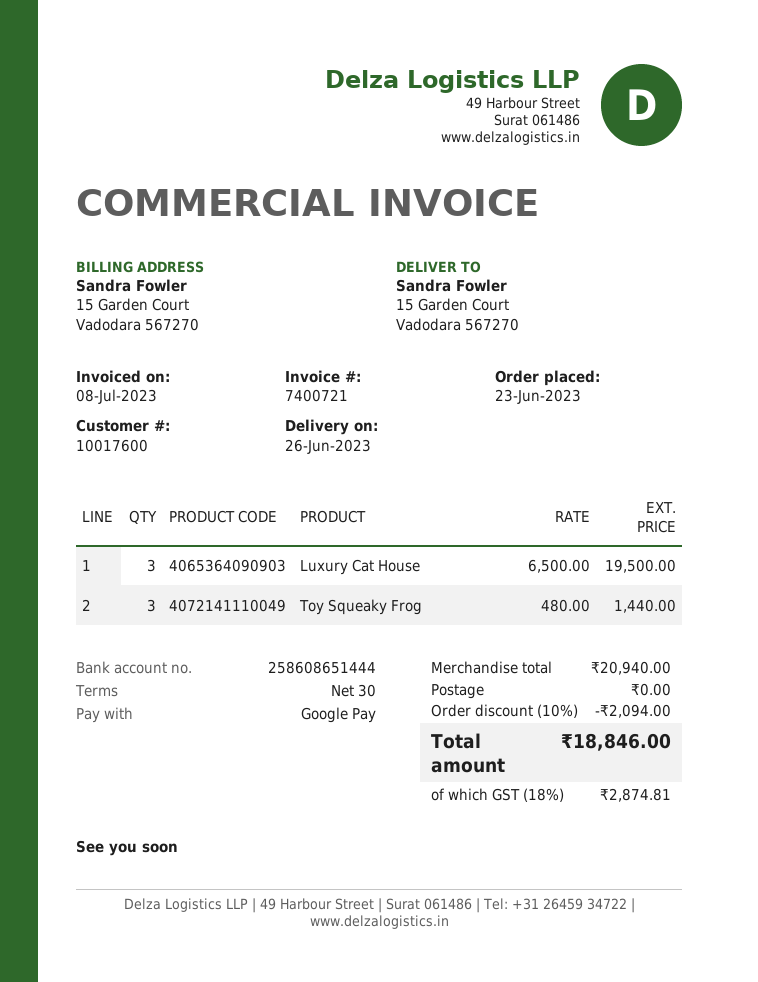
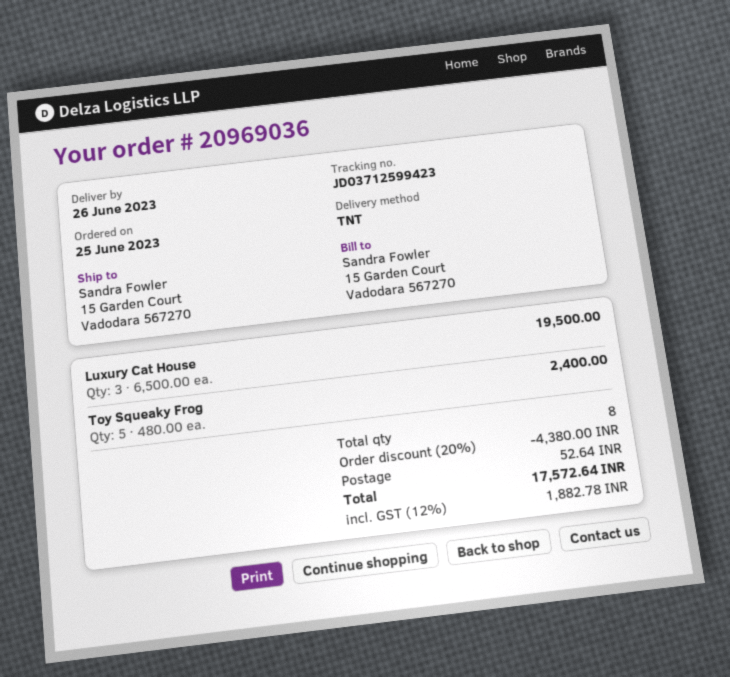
order date: 2023-06-23 -> 2023-06-25
Toy Squeaky Frog: 3 x 480.00 = 1440.00 -> 5 x 480.00 = 2400.00
discount: 10% = 2094.00 -> 20% = 4380.00
shipping: 0.00 -> 52.64
tax: 18% = 2874.81 -> 12% = 1882.78
total: 18846.00 -> 17572.64

